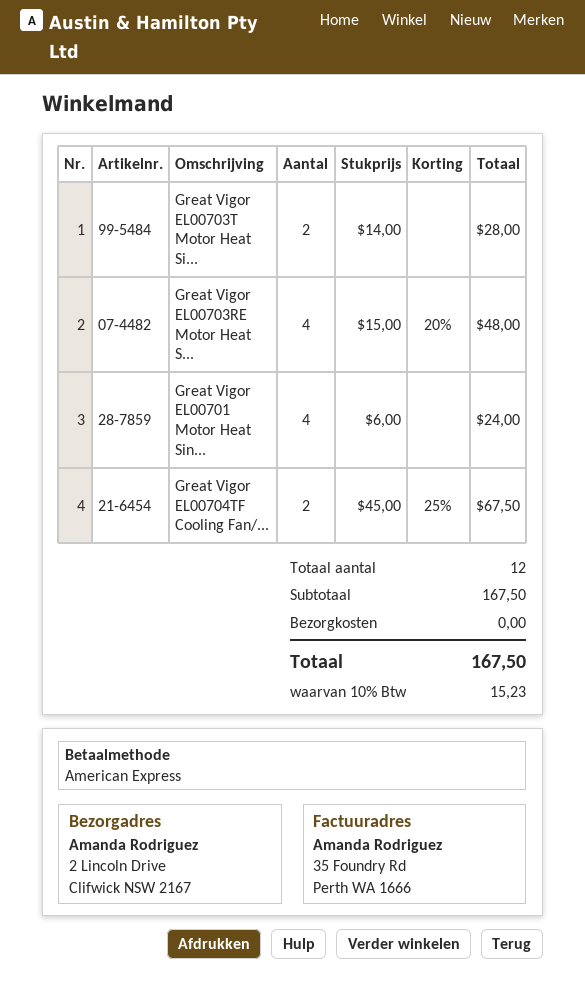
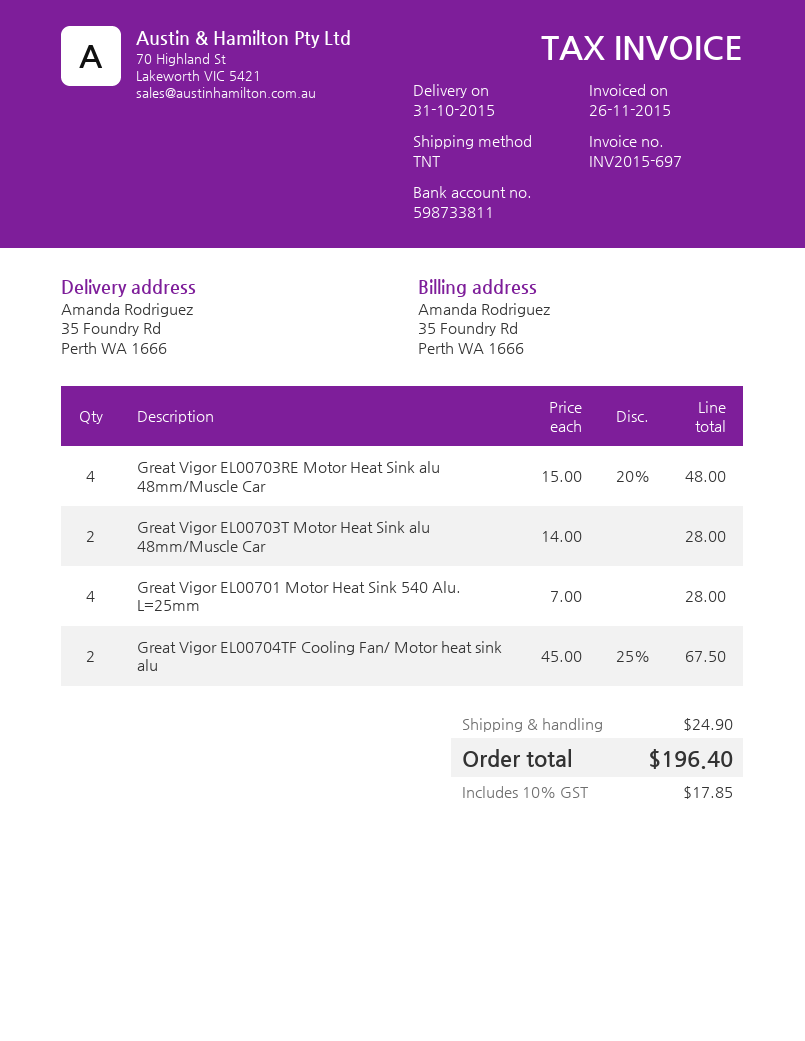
ship to: 2 Lincoln Drive, Clifwick NSW 2167 -> 35 Foundry Rd, Perth WA 1666
Great Vigor EL00701 Motor Heat Sin...: 4 x 6.00 = 24.00 -> 4 x 7.00 = 28.00
shipping: 0.00 -> 24.90
tax: 10% = 15.23 -> 10% = 17.85
total: 167.50 -> 196.40

